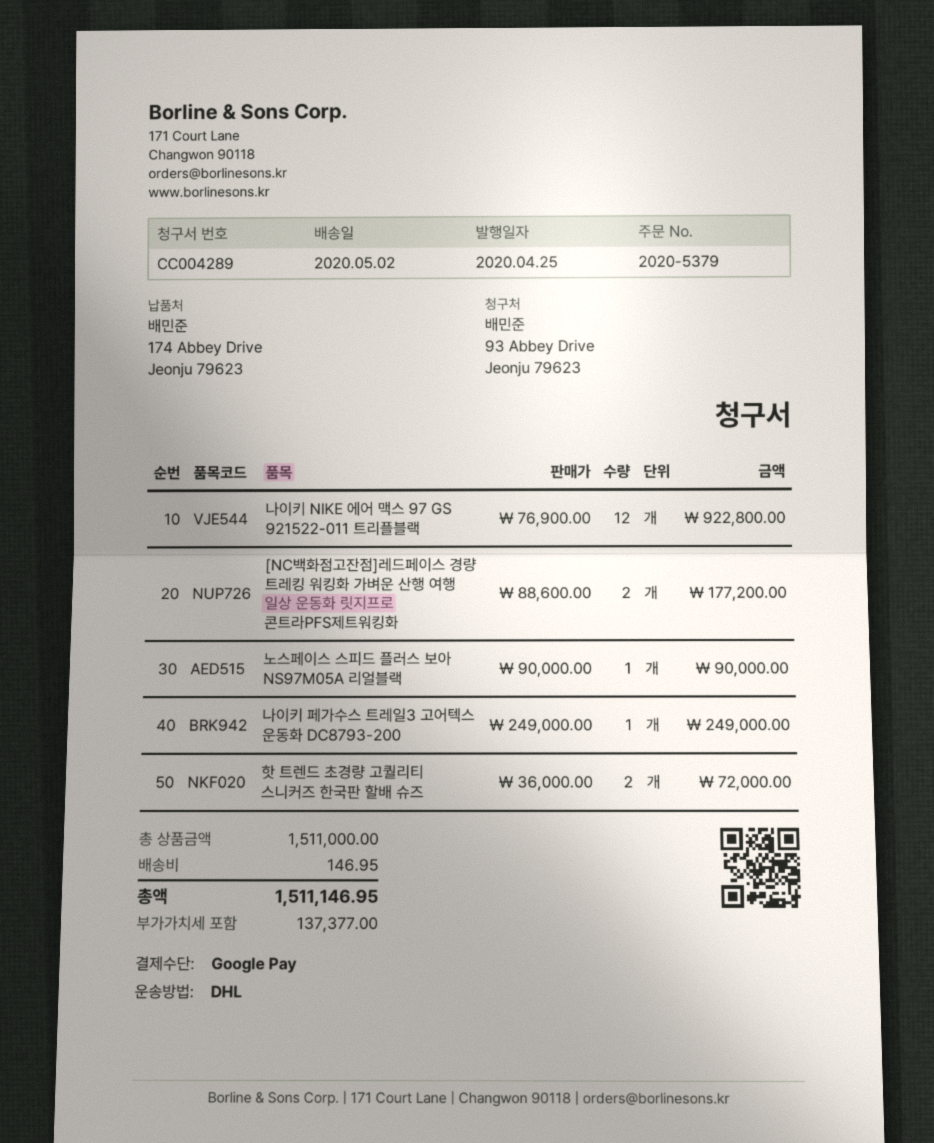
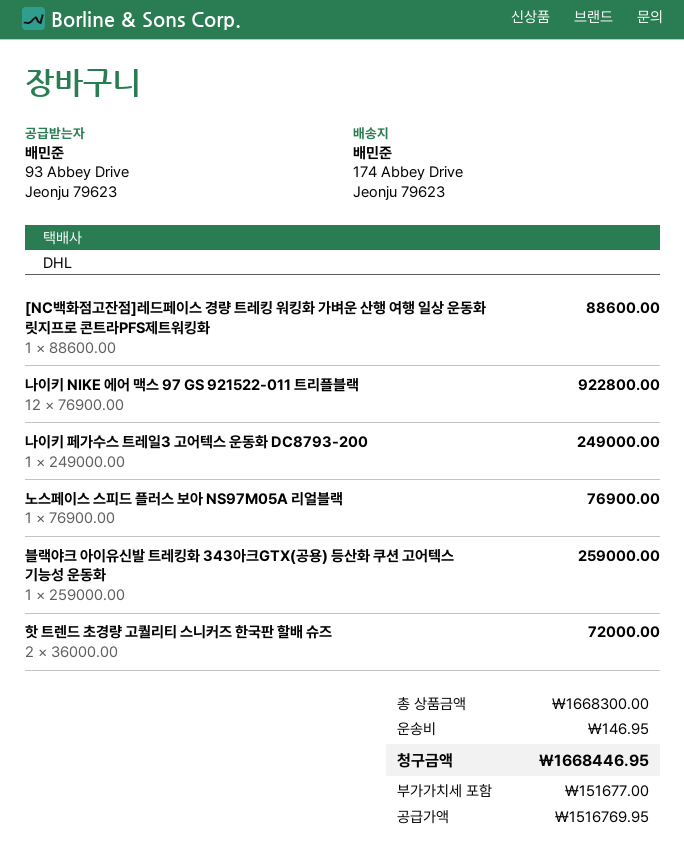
[NC백화점고잔점]레드페이스 경량 트레킹 워킹화 가벼운 산행 여행 일상 운동화 릿지프로 콘트라PFS제트워킹화: 2 x 88600.00 = 177200.00 -> 1 x 88600.00 = 88600.00
노스페이스 스피드 플러스 보아 NS97M05A 리얼블랙: 1 x 90000.00 = 90000.00 -> 1 x 76900.00 = 76900.00
블랙야크 아이유신발 트레킹화 343아크GTX(공용) 등산화 쿠션 고어텍스 기능성 운동화: none -> 1 x 259000.00 = 259000.00
subtotal: 1511000.00 -> 1668300.00
tax: 137377.00 -> 151677.00
total: 1511146.95 -> 1668446.95

